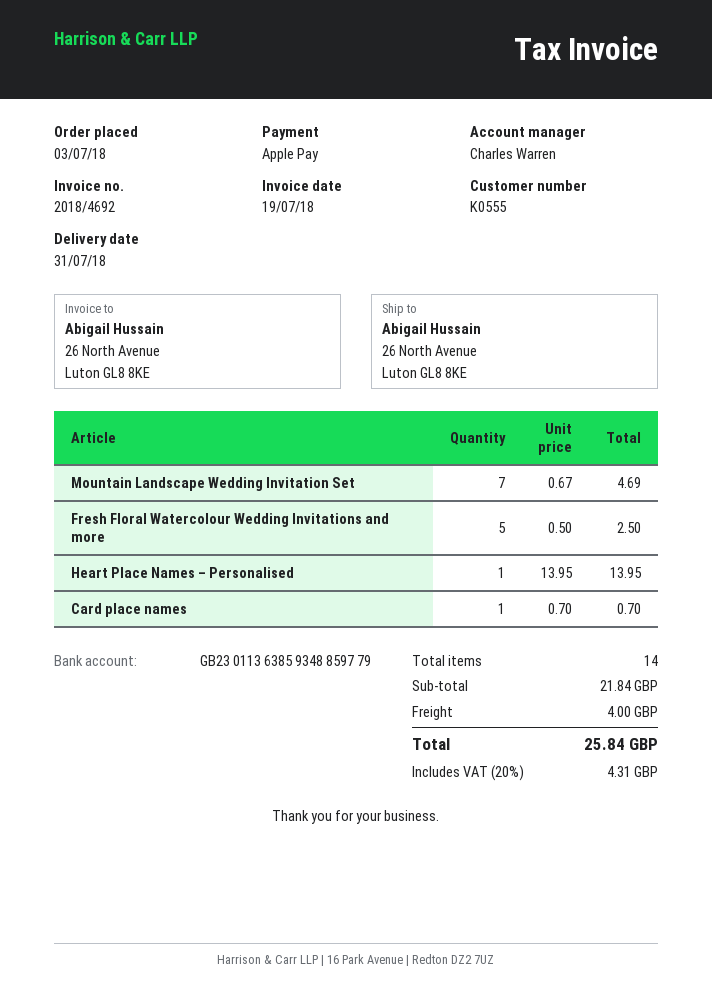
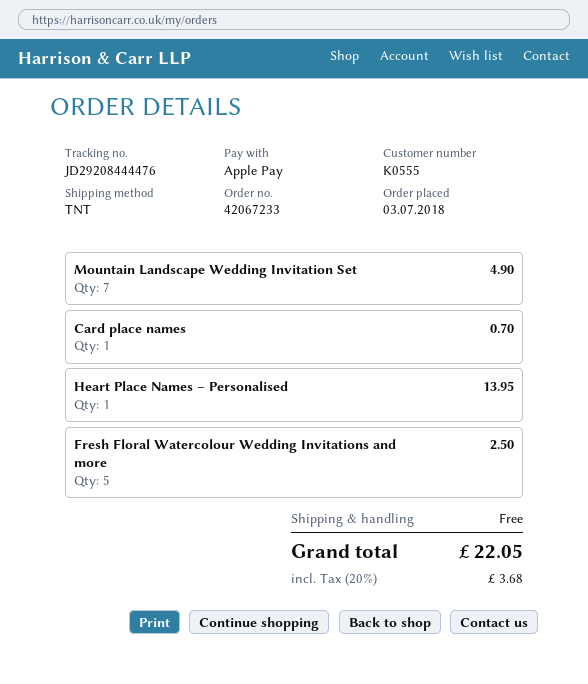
Mountain Landscape Wedding Invitation Set: 7 for 4.69 -> 7 for 4.90
shipping: 4.00 -> 0.00
tax: 20% = 4.31 -> 20% = 3.68
total: 25.84 -> 22.05

